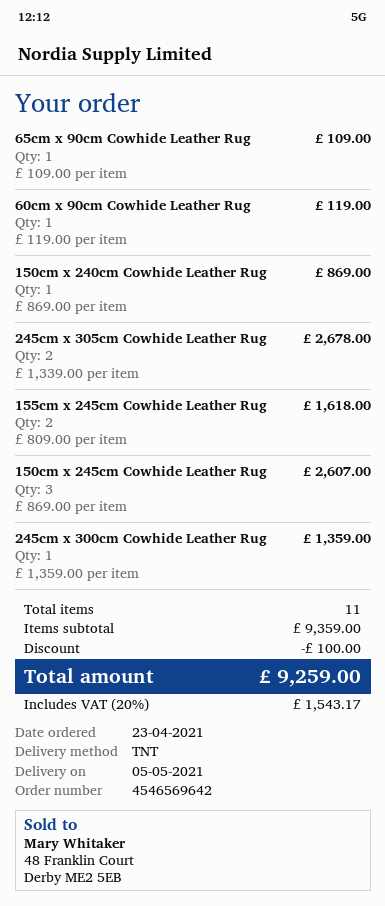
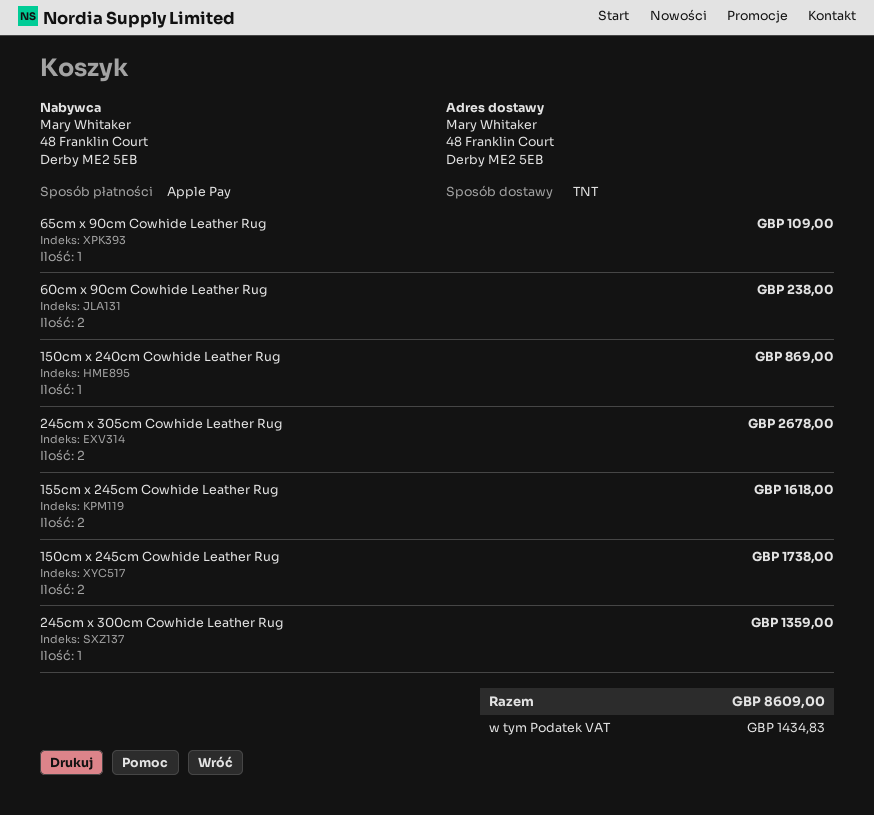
60cm x 90cm Cowhide Leather Rug: 1 for 119.00 -> 2 for 238.00
150cm x 245cm Cowhide Leather Rug: 3 for 2607.00 -> 2 for 1738.00
discount: 100.00 -> none
tax: 1543.17 -> 1434.83
total: 9259.00 -> 8609.00

